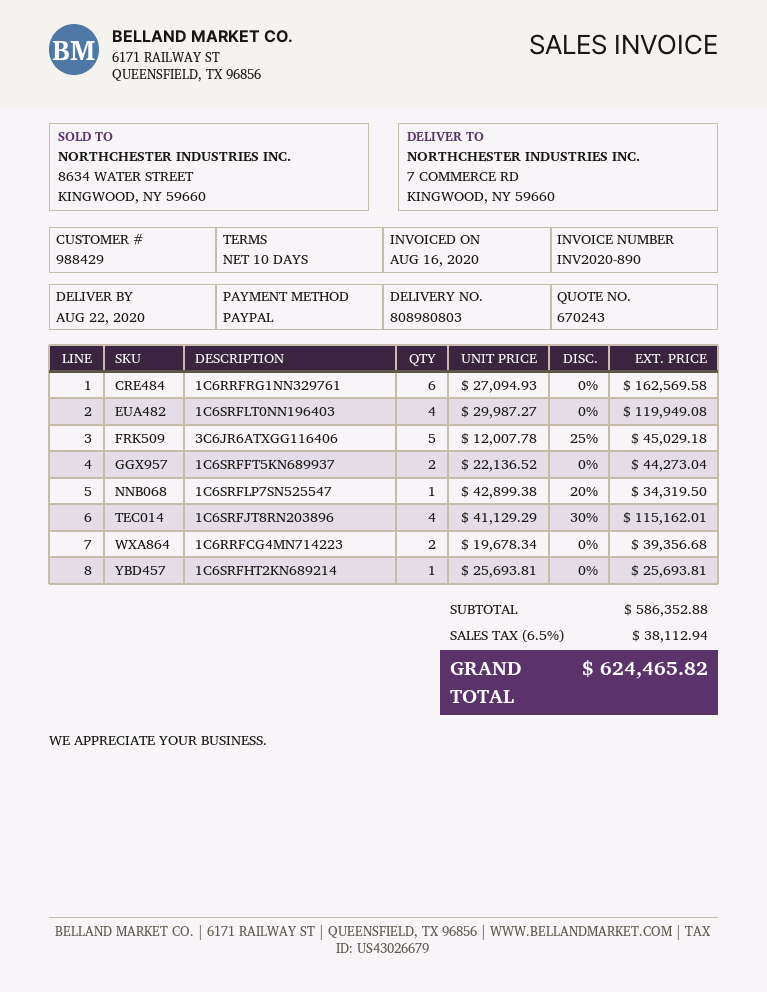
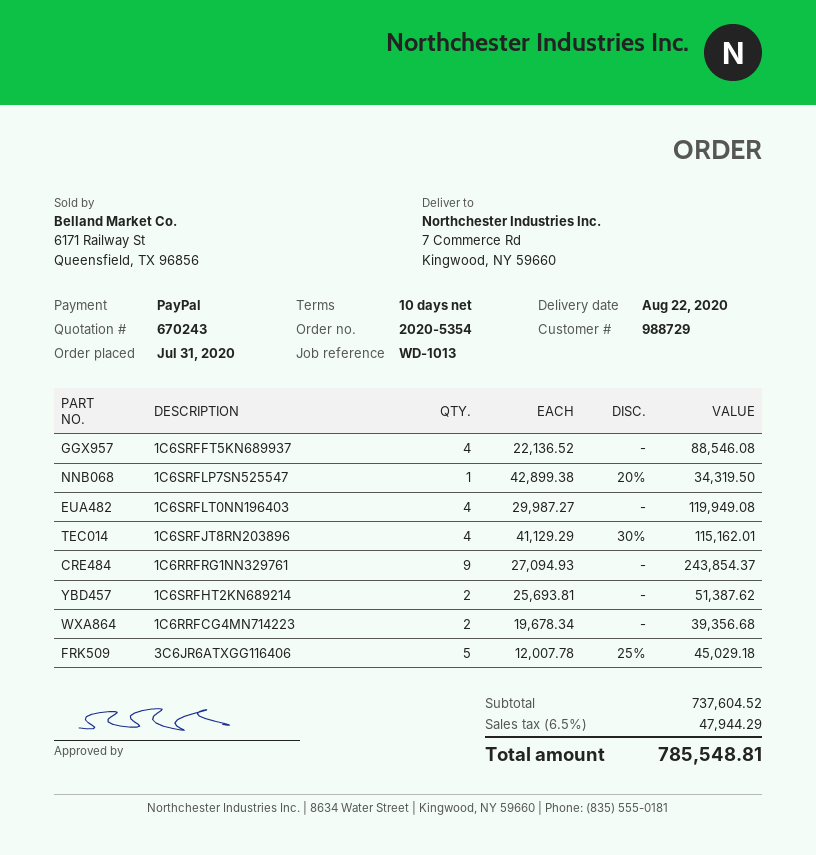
customer number: 988429 -> 988729
1C6RRFRG1NN329761: 6 x 27094.93 = 162569.58 -> 9 x 27094.93 = 243854.37
1C6SRFFT5KN689937: 2 x 22136.52 = 44273.04 -> 4 x 22136.52 = 88546.08
1C6SRFHT2KN689214: 1 x 25693.81 = 25693.81 -> 2 x 25693.81 = 51387.62
subtotal: 586352.88 -> 737604.52
tax: 6.5% = 38112.94 -> 6.5% = 47944.29
total: 624465.82 -> 785548.81

